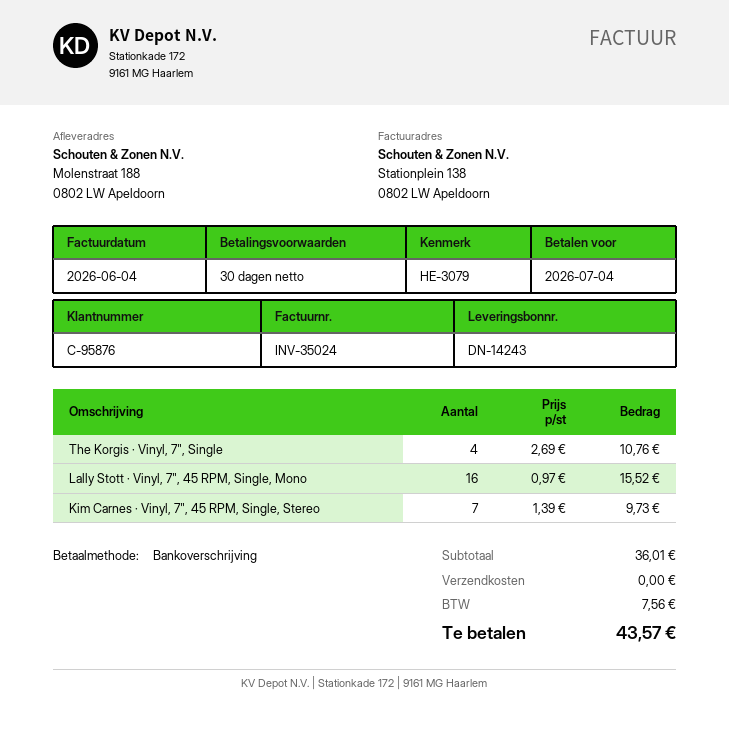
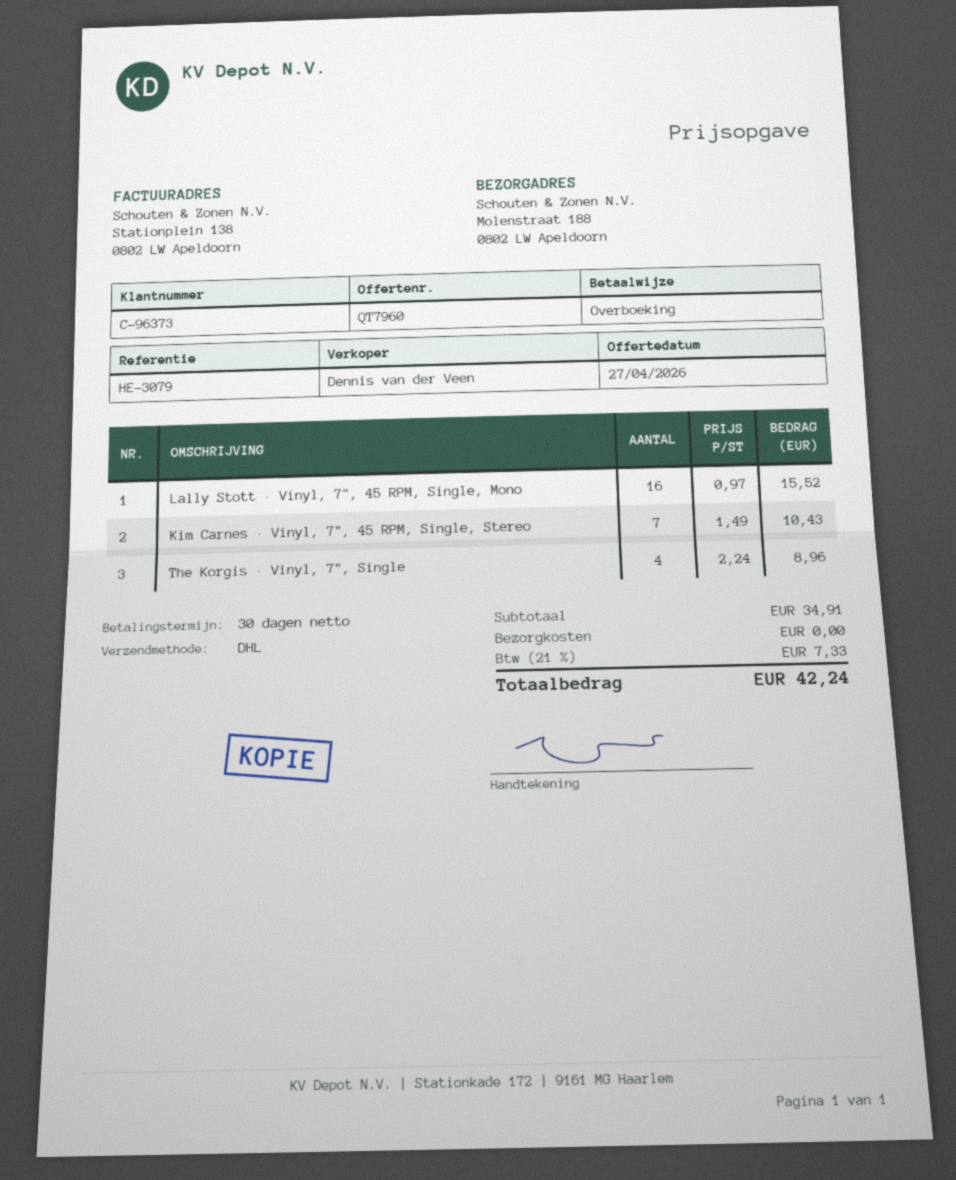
customer number: C-95876 -> C-96373
The Korgis · Vinyl, 7", Single: 4 x 2.69 = 10.76 -> 4 x 2.24 = 8.96
Kim Carnes · Vinyl, 7", 45 RPM, Single, Stereo: 7 x 1.39 = 9.73 -> 7 x 1.49 = 10.43
subtotal: 36.01 -> 34.91
tax: 7.56 -> 7.33
total: 43.57 -> 42.24

